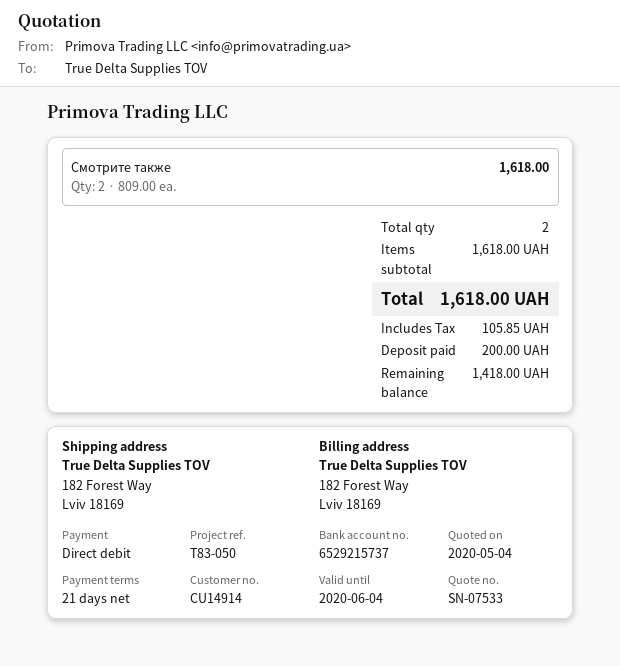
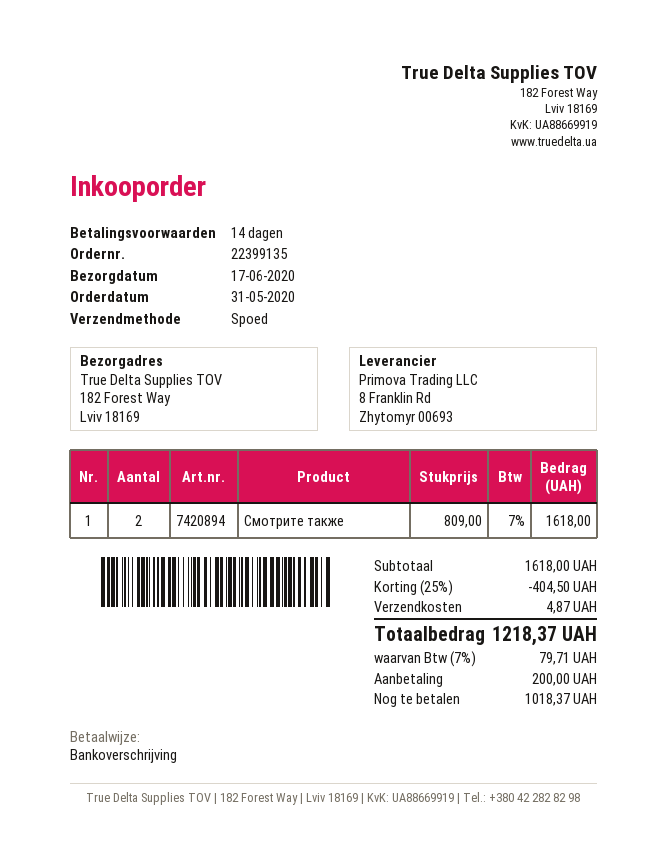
payment terms: 21 days -> 14 days
payment method: direct debit -> bank transfer
discount: none -> 25% = 404.50
shipping: none -> 4.87
tax: 105.85 -> 79.71
total: 1618.00 -> 1218.37
balance: 1418.00 -> 1018.37

